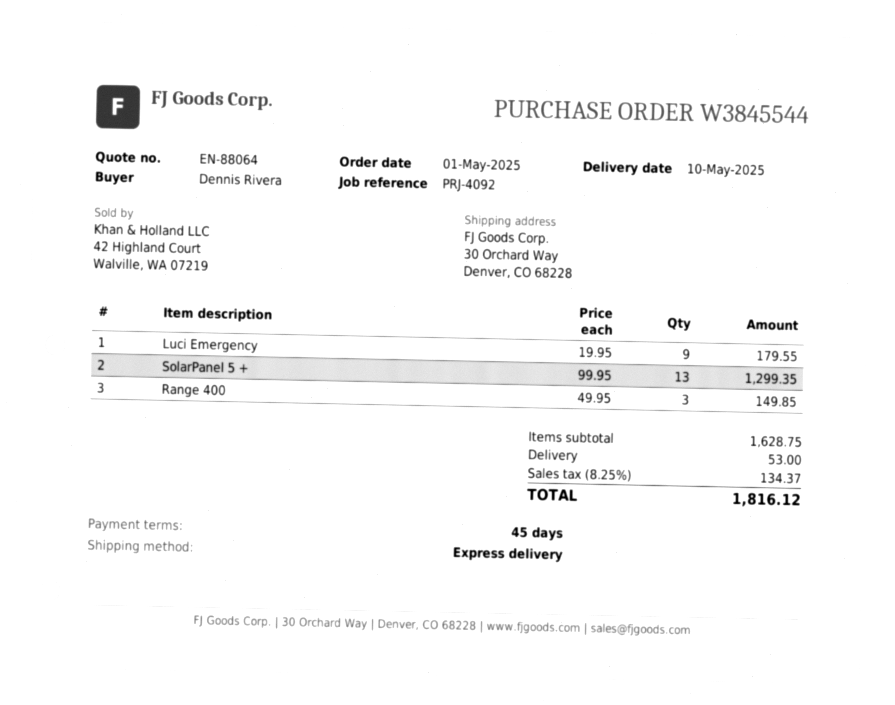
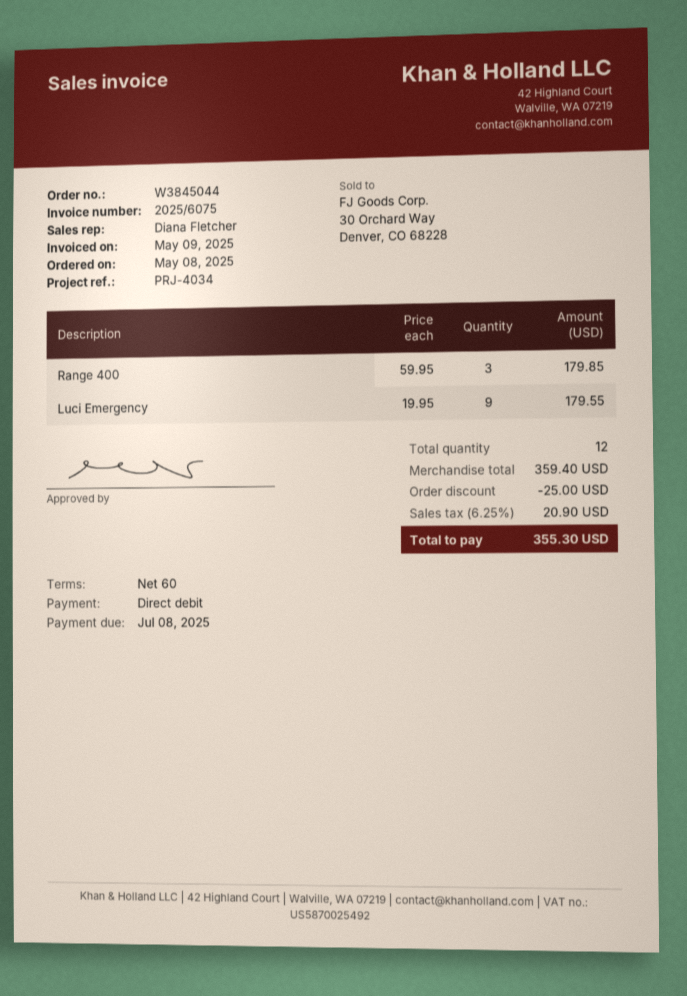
order number: W3845544 -> W3845044
order date: 2025-05-01 -> 2025-05-08
payment terms: 45 days -> 60 days
reference: PRJ-4092 -> PRJ-4034
SolarPanel 5 +: 13 x 99.95 = 1299.35 -> none
Range 400: 3 x 49.95 = 149.85 -> 3 x 59.95 = 179.85
subtotal: 1628.75 -> 359.40
discount: none -> 25.00
shipping: 53.00 -> none
tax: 8.25% = 134.37 -> 6.25% = 20.90
total: 1816.12 -> 355.30

